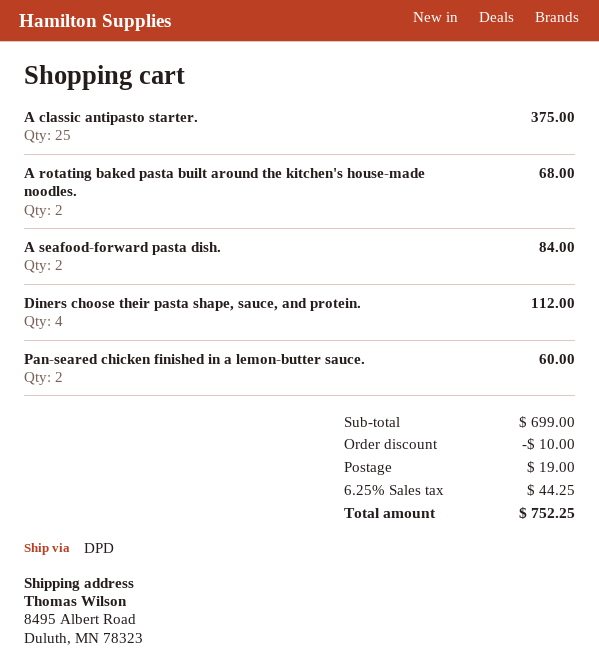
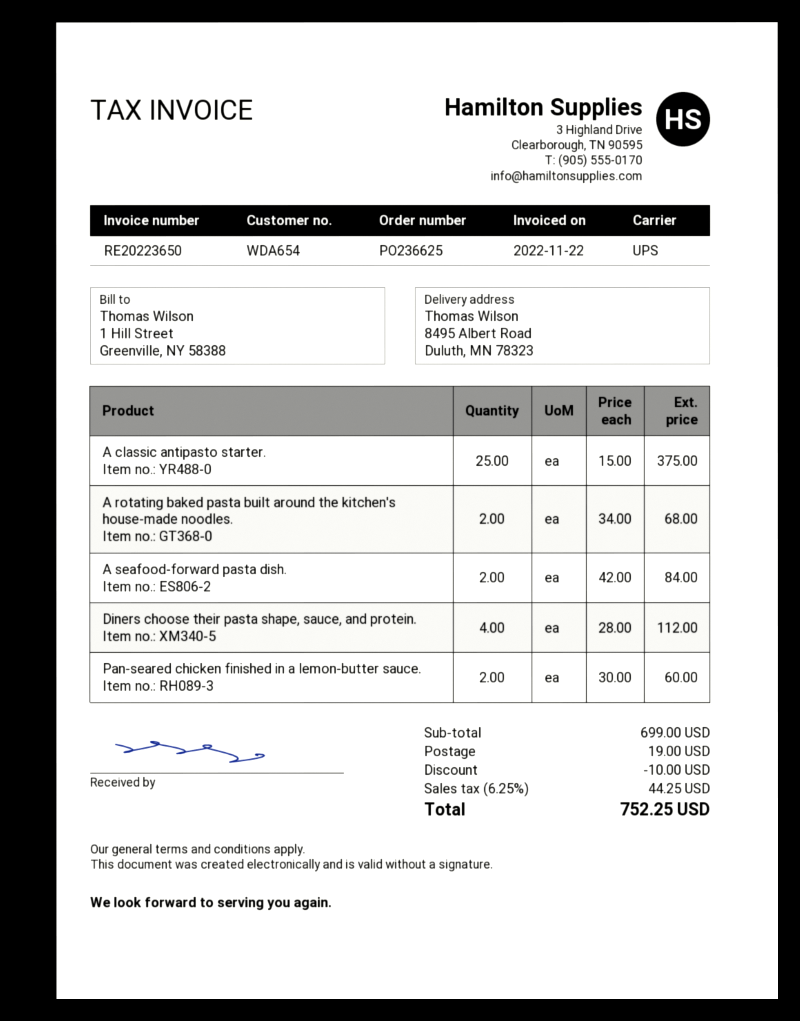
shipping method: DPD -> UPS

